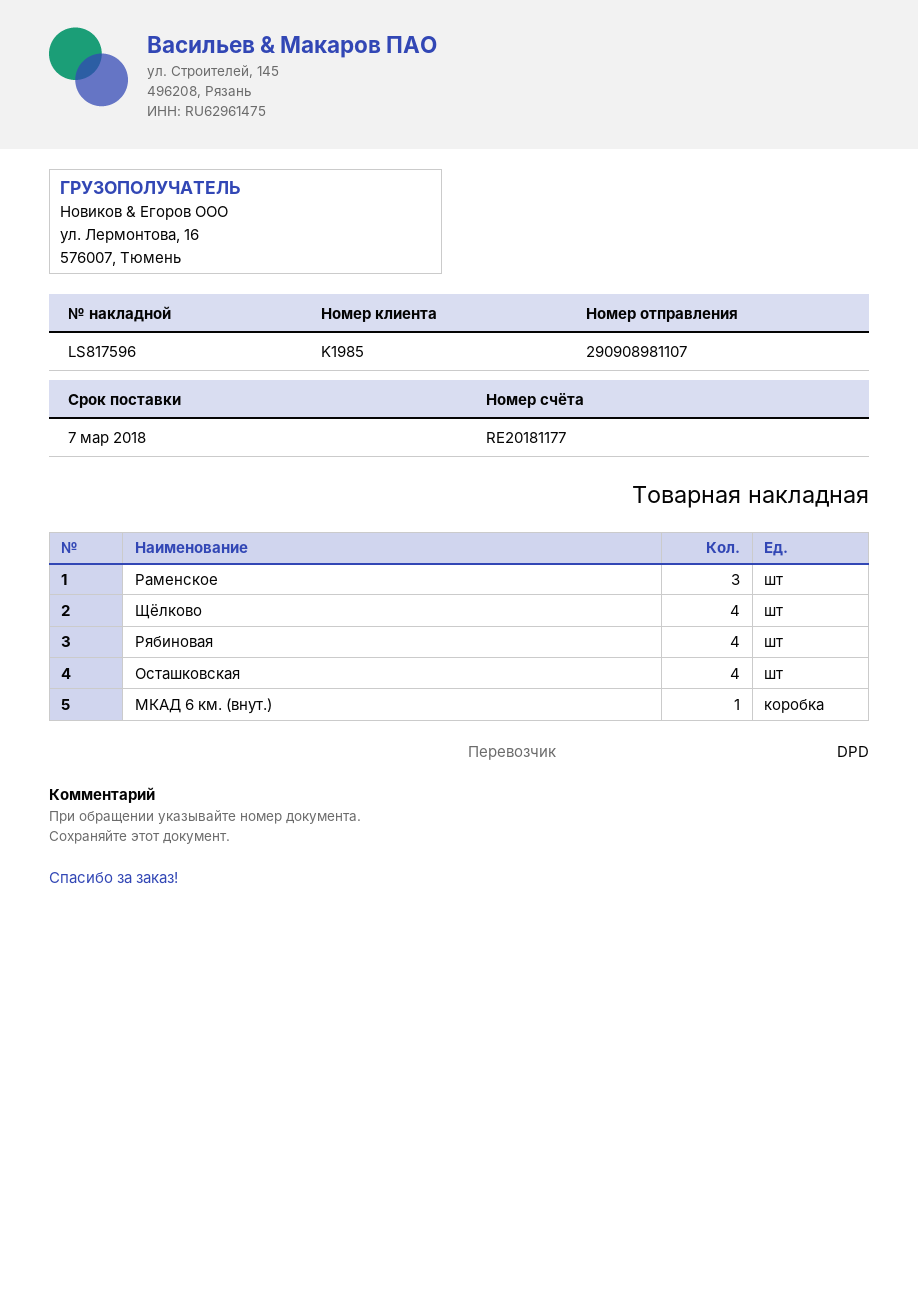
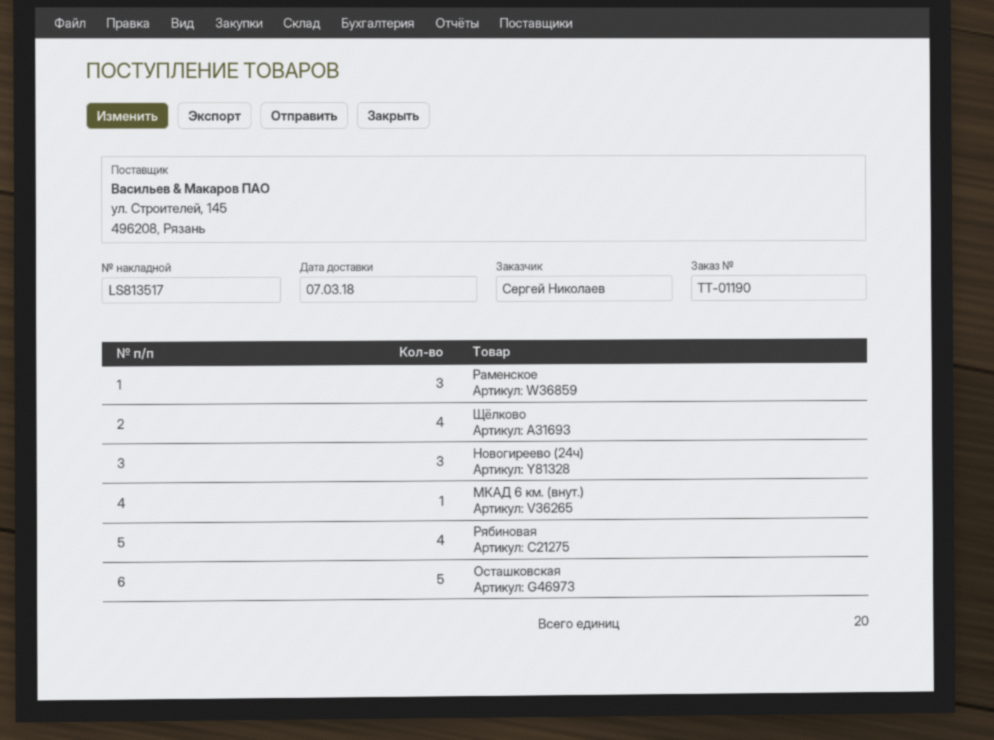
delivery note number: LS817596 -> LS813517
Осташковская: 4 -> 5
Новогиреево (24ч): none -> 3

